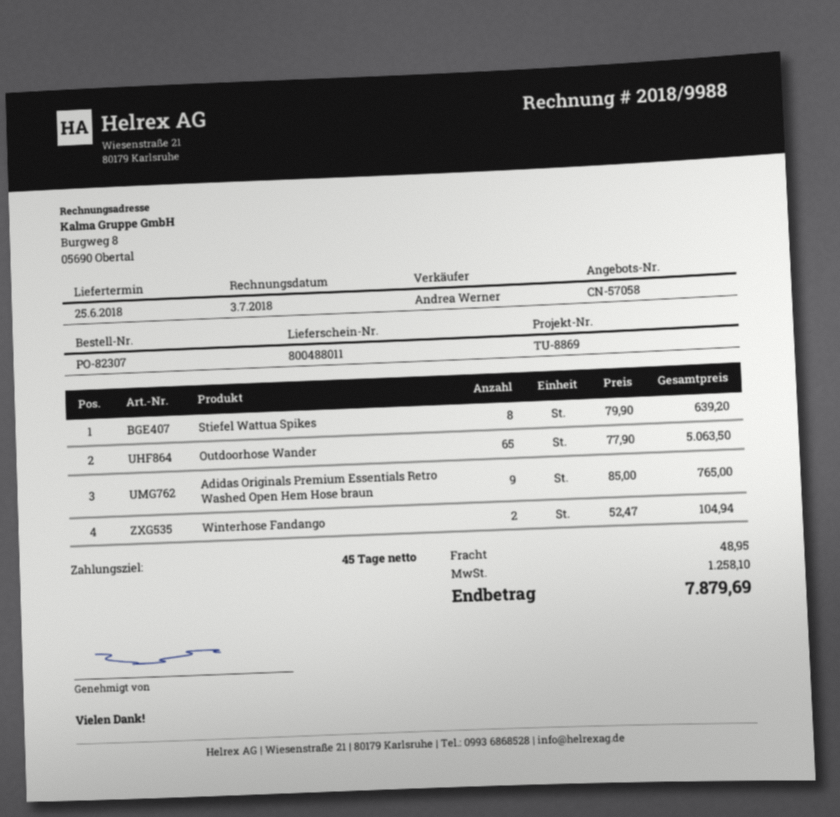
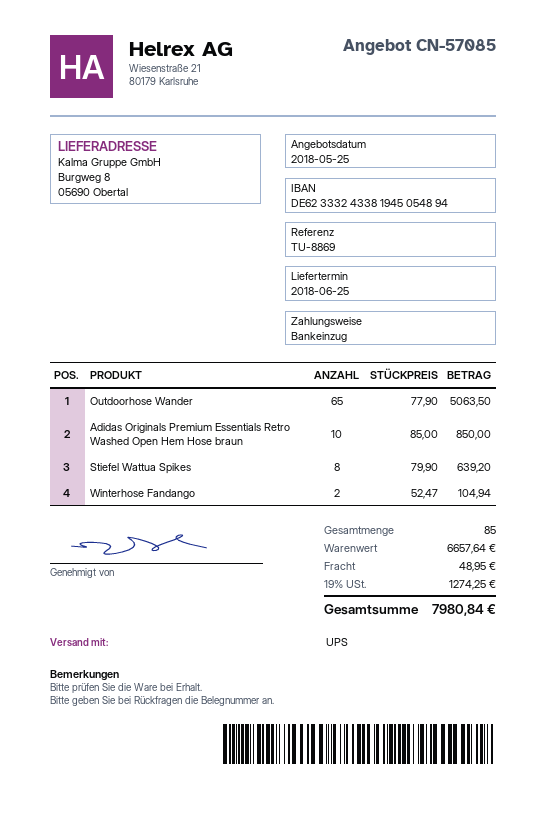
quote number: CN-57058 -> CN-57085
Adidas Originals Premium Essentials Retro Washed Open Hem Hose braun: 9 x 85.00 = 765.00 -> 10 x 85.00 = 850.00
tax: 1258.10 -> 1274.25
total: 7879.69 -> 7980.84

